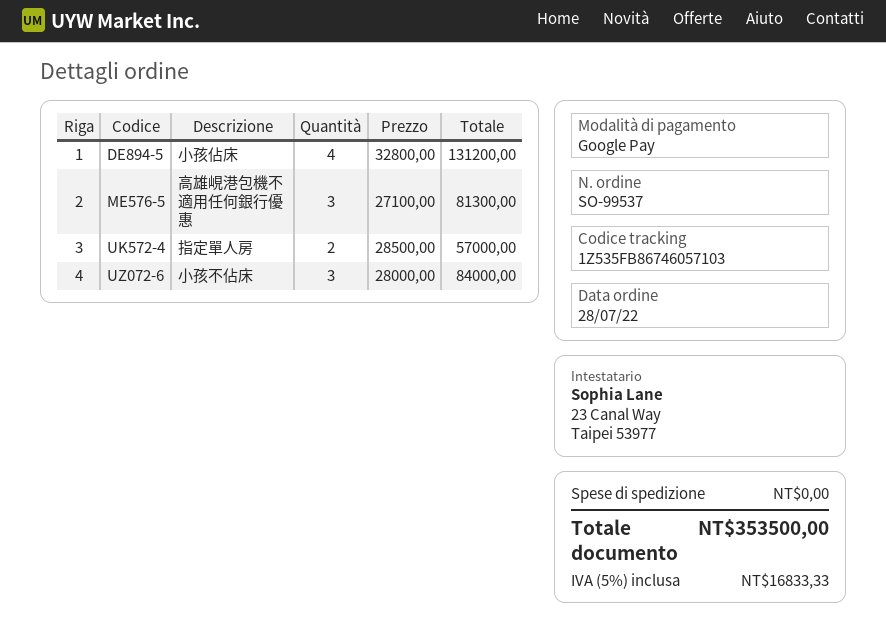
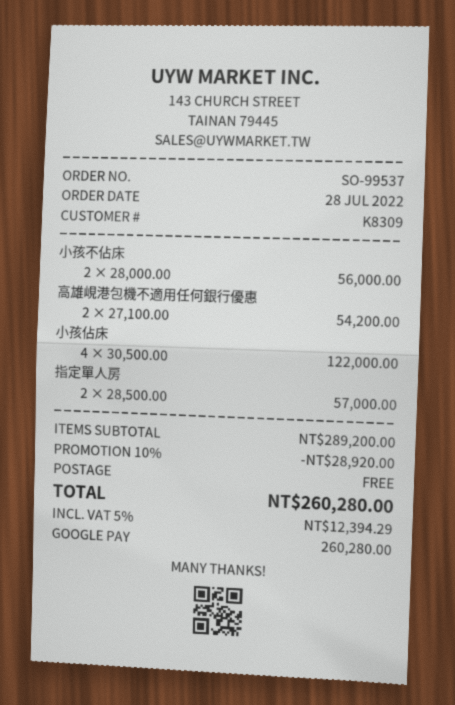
小孩佔床: 4 x 32800.00 = 131200.00 -> 4 x 30500.00 = 122000.00
高雄峴港包機不適用任何銀行優惠: 3 x 27100.00 = 81300.00 -> 2 x 27100.00 = 54200.00
小孩不佔床: 3 x 28000.00 = 84000.00 -> 2 x 28000.00 = 56000.00
discount: none -> 10% = 28920.00
tax: 5% = 16833.33 -> 5% = 12394.29
total: 353500.00 -> 260280.00

